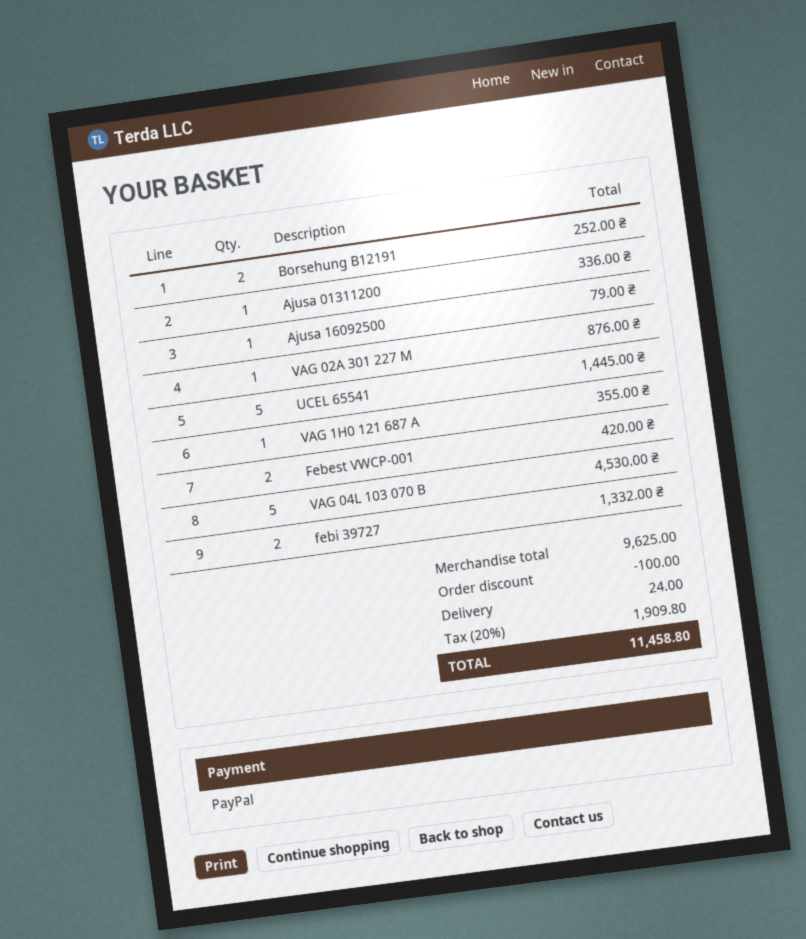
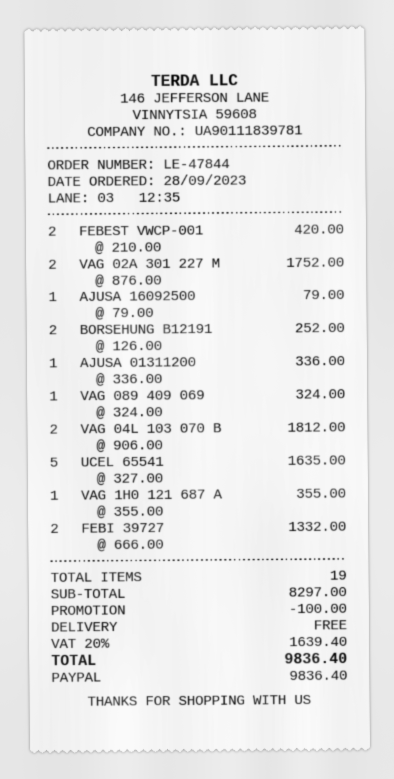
VAG 02A 301 227 M: 1 for 876.00 -> 2 for 1752.00
UCEL 65541: 5 for 1445.00 -> 5 for 1635.00
VAG 04L 103 070 B: 5 for 4530.00 -> 2 for 1812.00
VAG 089 409 069: none -> 1 for 324.00
subtotal: 9625.00 -> 8297.00
shipping: 24.00 -> 0.00
tax: 20% = 1909.80 -> 20% = 1639.40
total: 11458.80 -> 9836.40

